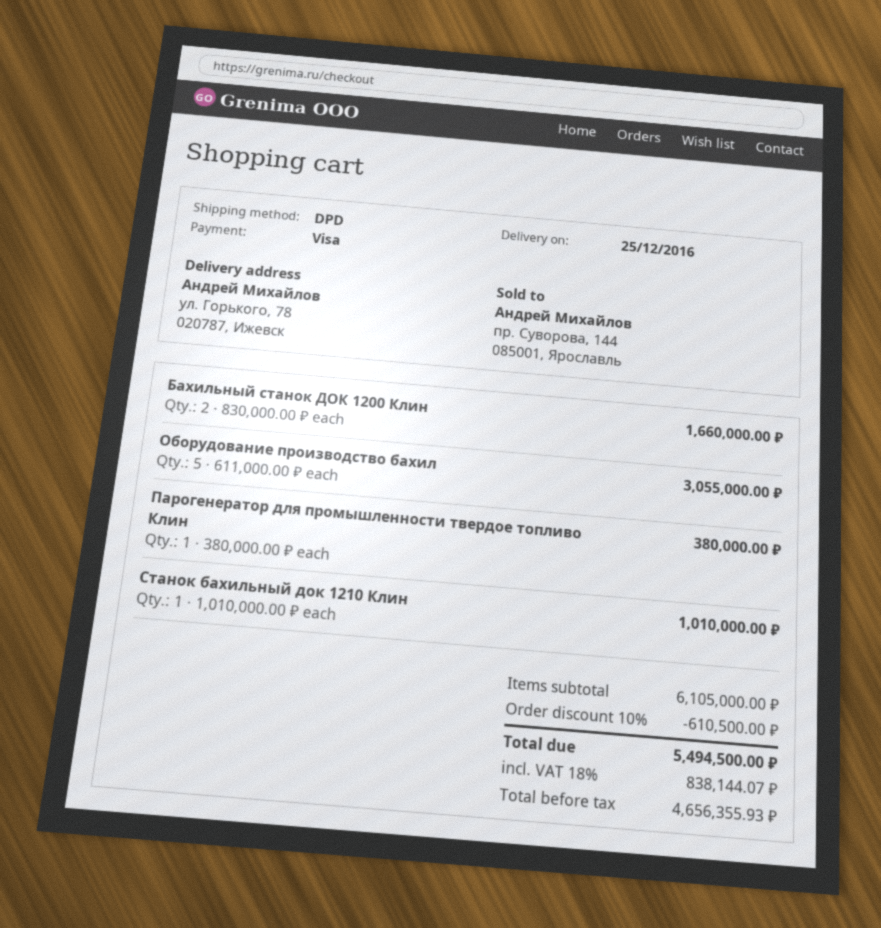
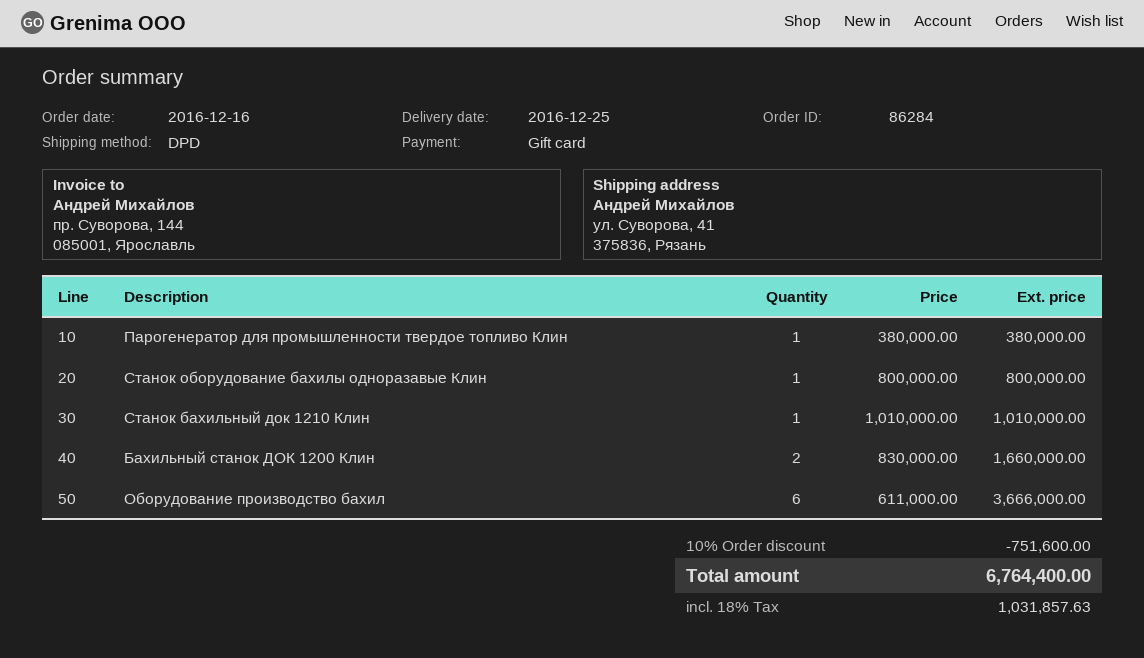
payment method: Visa -> gift card
ship to: ул. Горького, 78, 020787, Ижевск -> ул. Суворова, 41, 375836, Рязань
Оборудование производство бахил: 5 x 611000.00 = 3055000.00 -> 6 x 611000.00 = 3666000.00
Станок оборудование бахилы одноразавые Клин: none -> 1 x 800000.00 = 800000.00
discount: 10% = 610500.00 -> 10% = 751600.00
tax: 18% = 838144.07 -> 18% = 1031857.63
total: 5494500.00 -> 6764400.00

